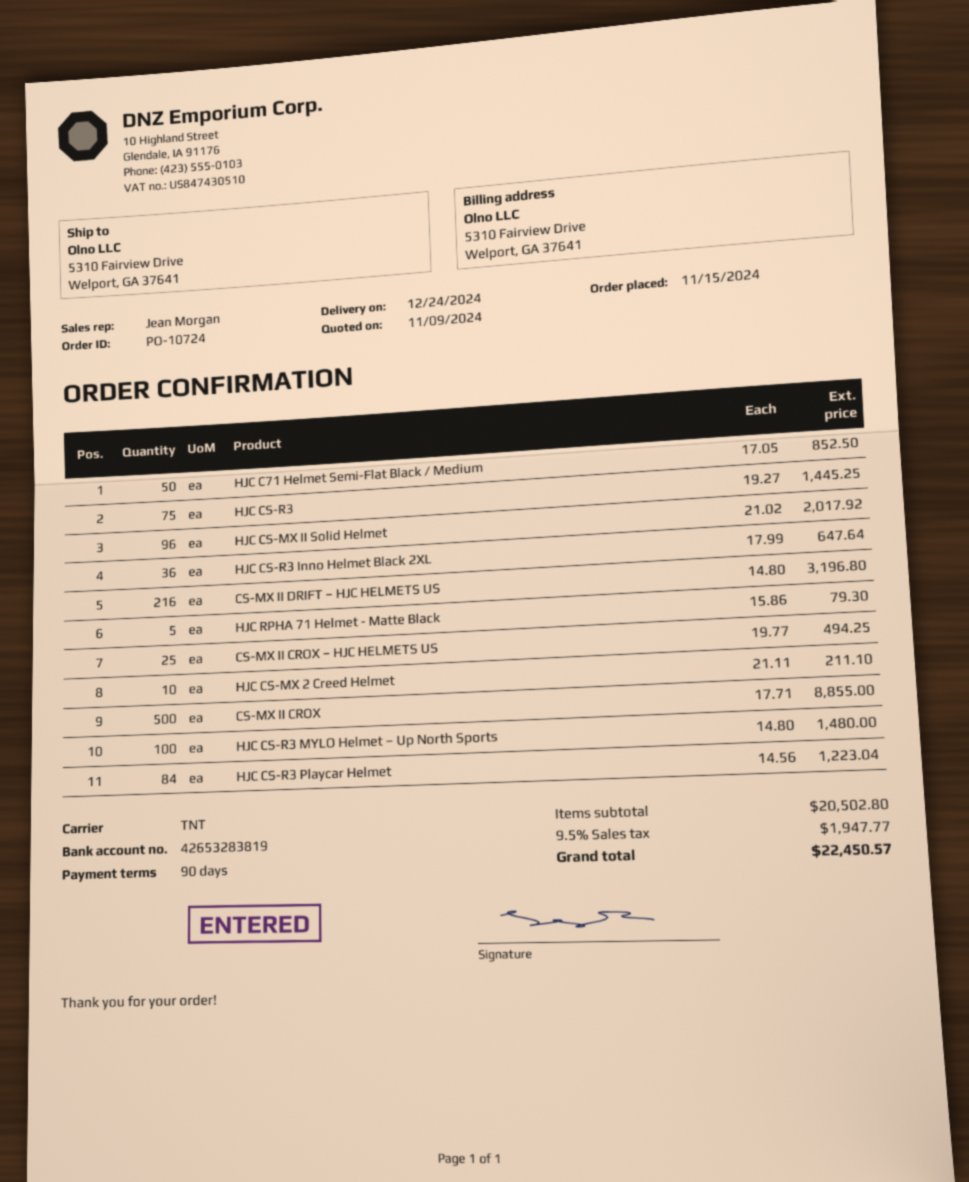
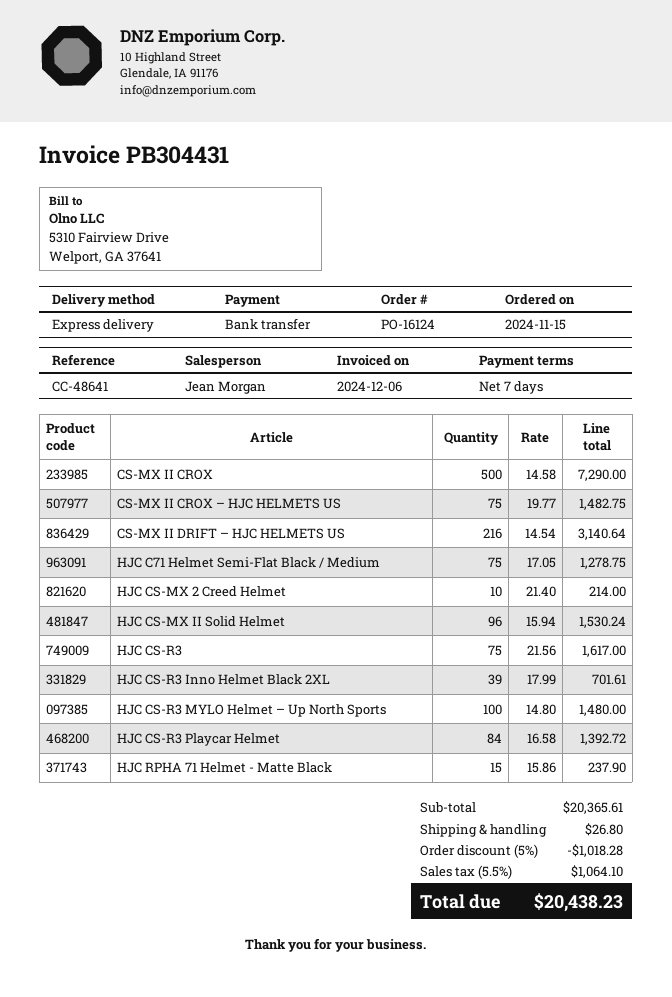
order number: PO-10724 -> PO-16124
payment terms: 90 days -> 7 days
shipping method: TNT -> express
HJC C71 Helmet Semi-Flat Black / Medium: 50 x 17.05 = 852.50 -> 75 x 17.05 = 1278.75
HJC CS-R3: 75 x 19.27 = 1445.25 -> 75 x 21.56 = 1617.00
HJC CS-MX II Solid Helmet: 96 x 21.02 = 2017.92 -> 96 x 15.94 = 1530.24
HJC CS-R3 Inno Helmet Black 2XL: 36 x 17.99 = 647.64 -> 39 x 17.99 = 701.61
CS-MX II DRIFT – HJC HELMETS US: 216 x 14.80 = 3196.80 -> 216 x 14.54 = 3140.64
HJC RPHA 71 Helmet - Matte Black: 5 x 15.86 = 79.30 -> 15 x 15.86 = 237.90
CS-MX II CROX – HJC HELMETS US: 25 x 19.77 = 494.25 -> 75 x 19.77 = 1482.75
HJC CS-MX 2 Creed Helmet: 10 x 21.11 = 211.10 -> 10 x 21.40 = 214.00
CS-MX II CROX: 500 x 17.71 = 8855.00 -> 500 x 14.58 = 7290.00
HJC CS-R3 Playcar Helmet: 84 x 14.56 = 1223.04 -> 84 x 16.58 = 1392.72
subtotal: 20502.80 -> 20365.61
discount: none -> 5% = 1018.28
shipping: none -> 26.80
tax: 9.5% = 1947.77 -> 5.5% = 1064.10
total: 22450.57 -> 20438.23

